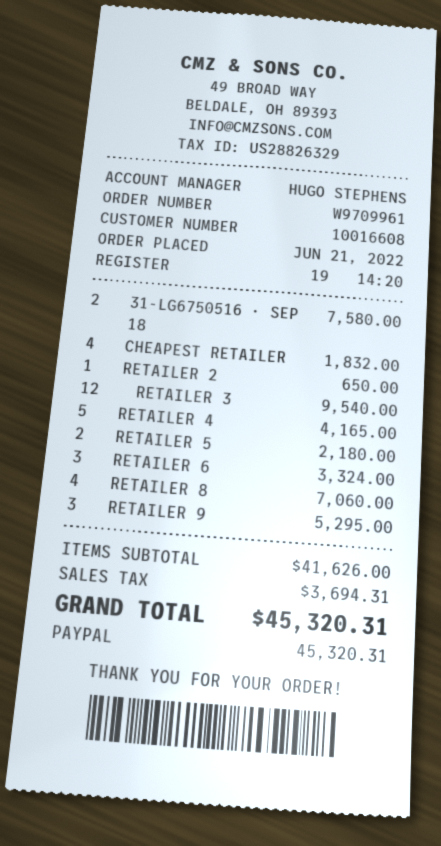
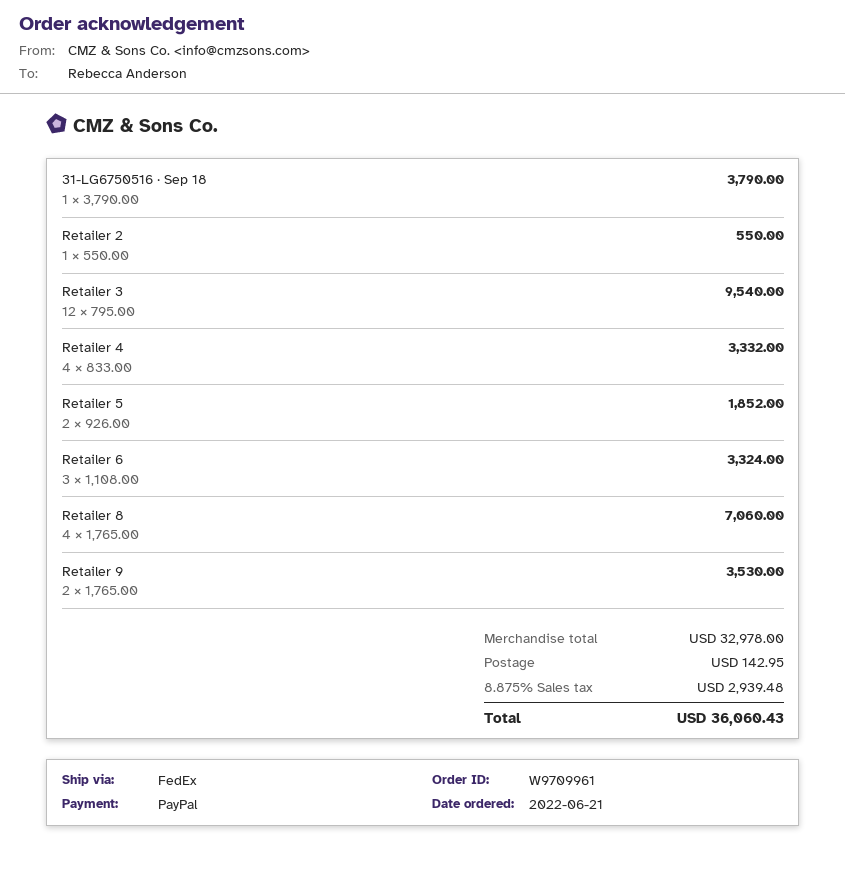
31-LG6750516 · SEP 18: 2 for 7580.00 -> 1 for 3790.00
CHEAPEST RETAILER: 4 for 1832.00 -> none
RETAILER 2: 1 for 650.00 -> 1 for 550.00
RETAILER 4: 5 for 4165.00 -> 4 for 3332.00
RETAILER 5: 2 for 2180.00 -> 2 for 1852.00
RETAILER 9: 3 for 5295.00 -> 2 for 3530.00
subtotal: 41626.00 -> 32978.00
shipping: none -> 142.95
tax: 3694.31 -> 2939.48
total: 45320.31 -> 36060.43

